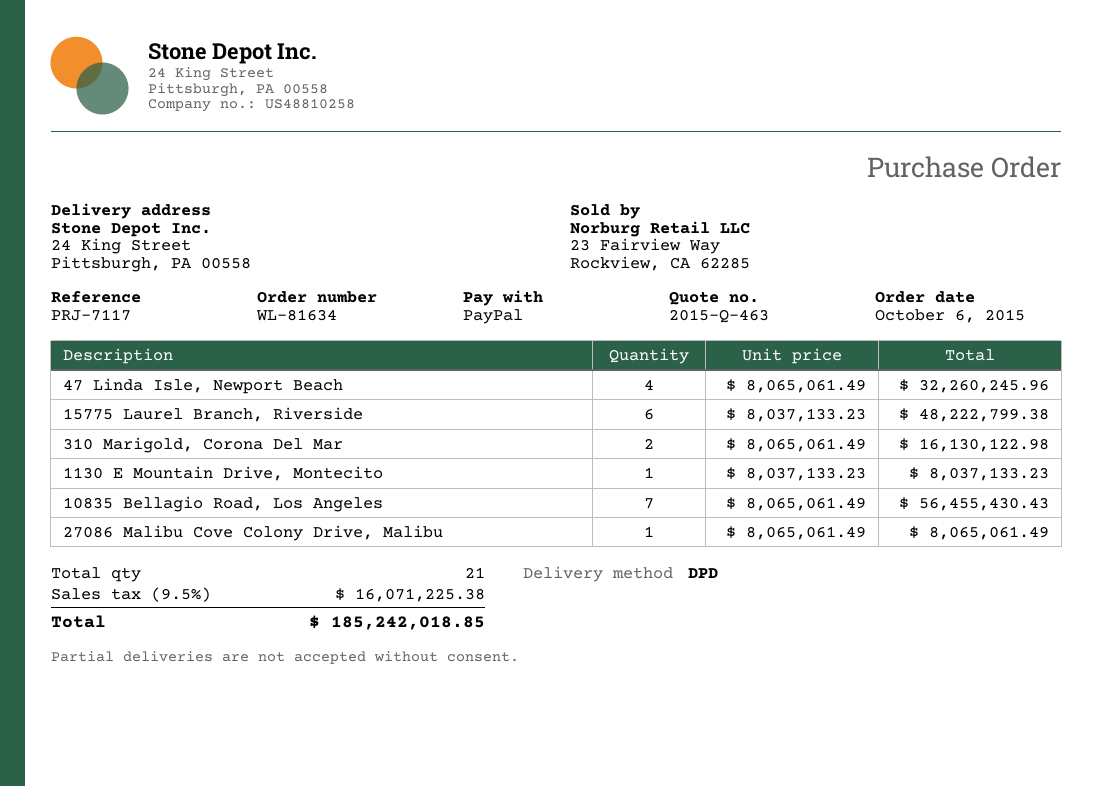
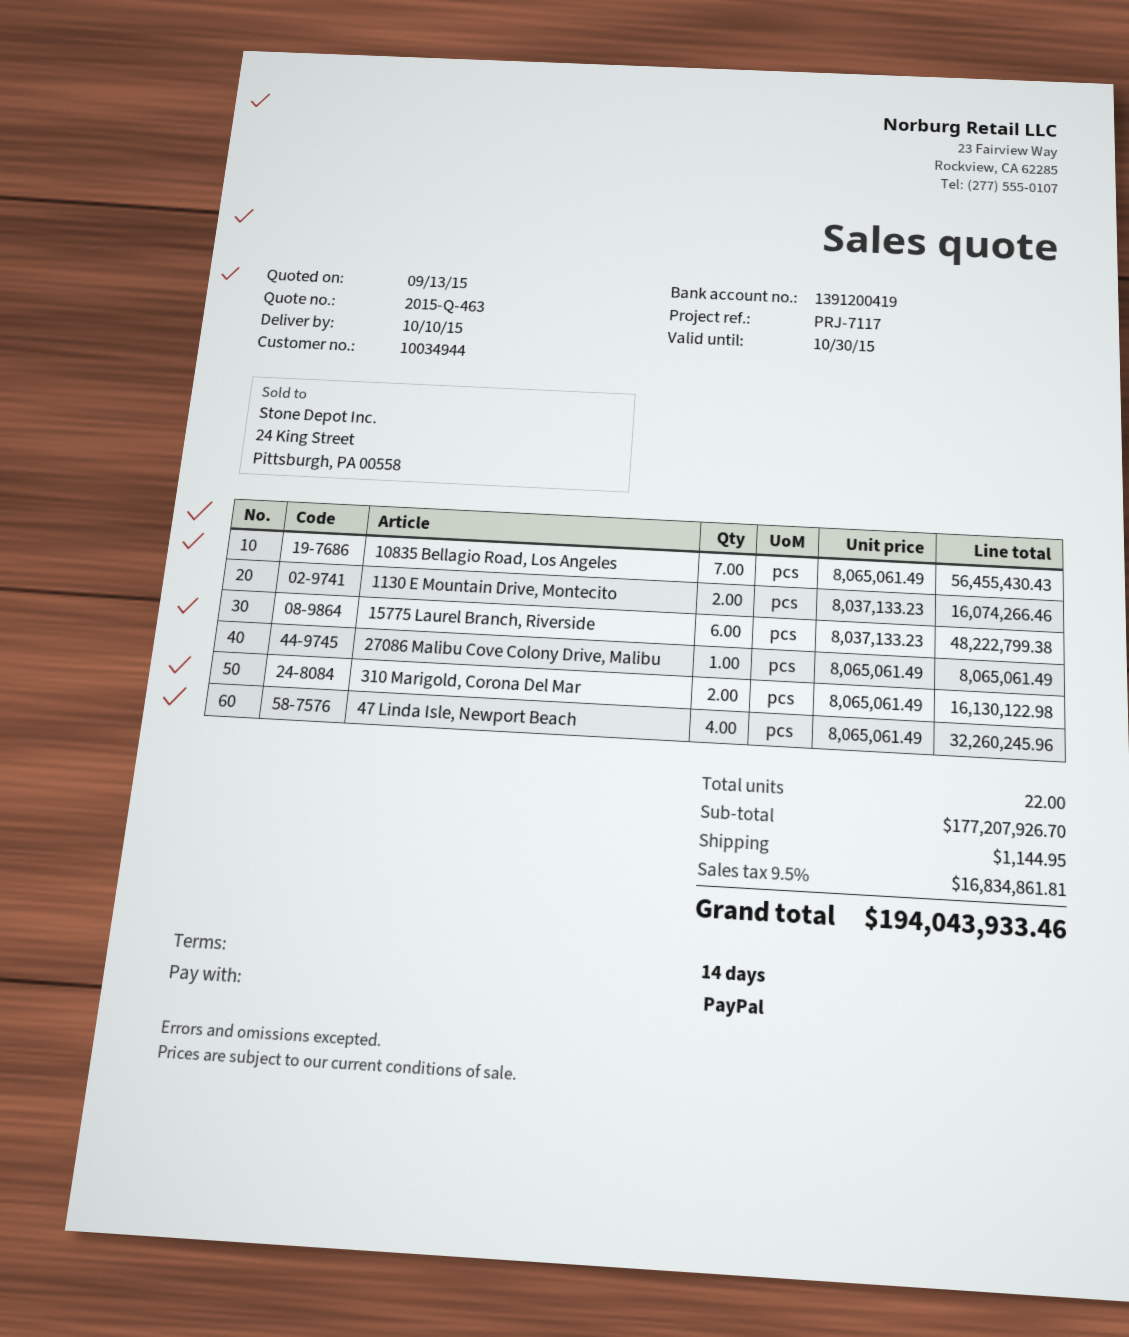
1130 E Mountain Drive, Montecito: 1 x 8037133.23 = 8037133.23 -> 2 x 8037133.23 = 16074266.46
total quantity: 21 -> 22
shipping: none -> 1144.95
tax: 9.5% = 16071225.38 -> 9.5% = 16834861.81
total: 185242018.85 -> 194043933.46

